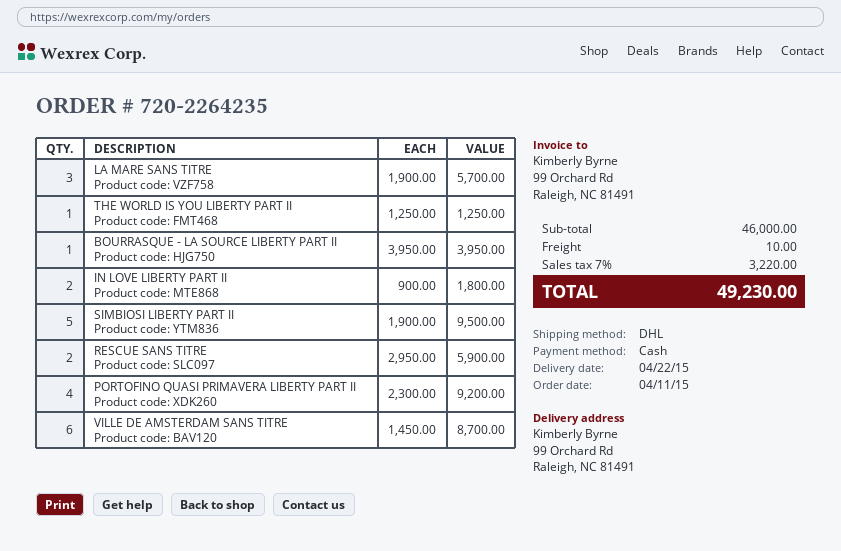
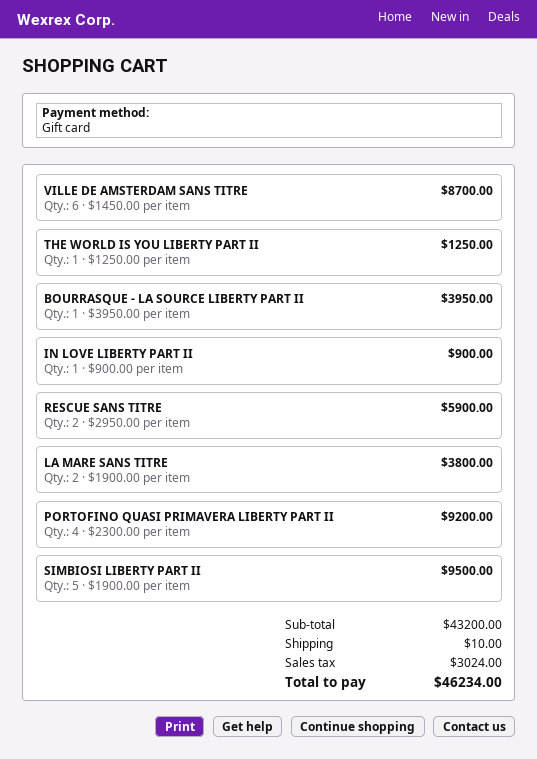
payment method: cash -> gift card
LA MARE SANS TITRE: 3 x 1900.00 = 5700.00 -> 2 x 1900.00 = 3800.00
IN LOVE LIBERTY PART II: 2 x 900.00 = 1800.00 -> 1 x 900.00 = 900.00
subtotal: 46000.00 -> 43200.00
tax: 3220.00 -> 3024.00
total: 49230.00 -> 46234.00

